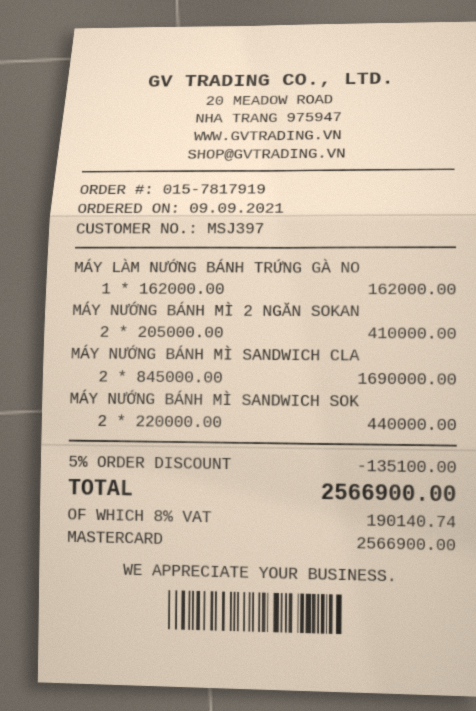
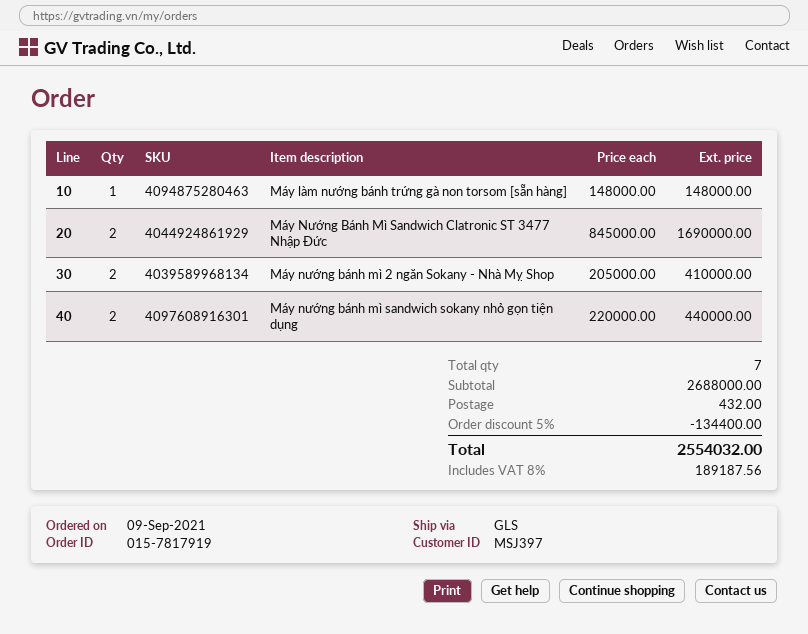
MÁY LÀM NƯỚNG BÁNH TRỨNG GÀ NO: 1 x 162000.00 = 162000.00 -> 1 x 148000.00 = 148000.00
discount: 5% = 135100.00 -> 5% = 134400.00
shipping: none -> 432.00
tax: 8% = 190140.74 -> 8% = 189187.56
total: 2566900.00 -> 2554032.00

